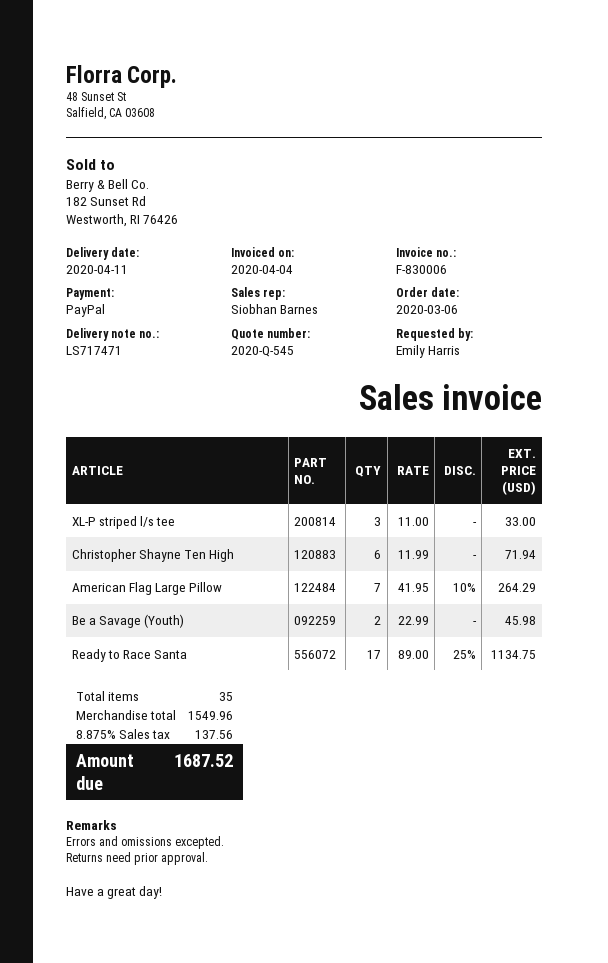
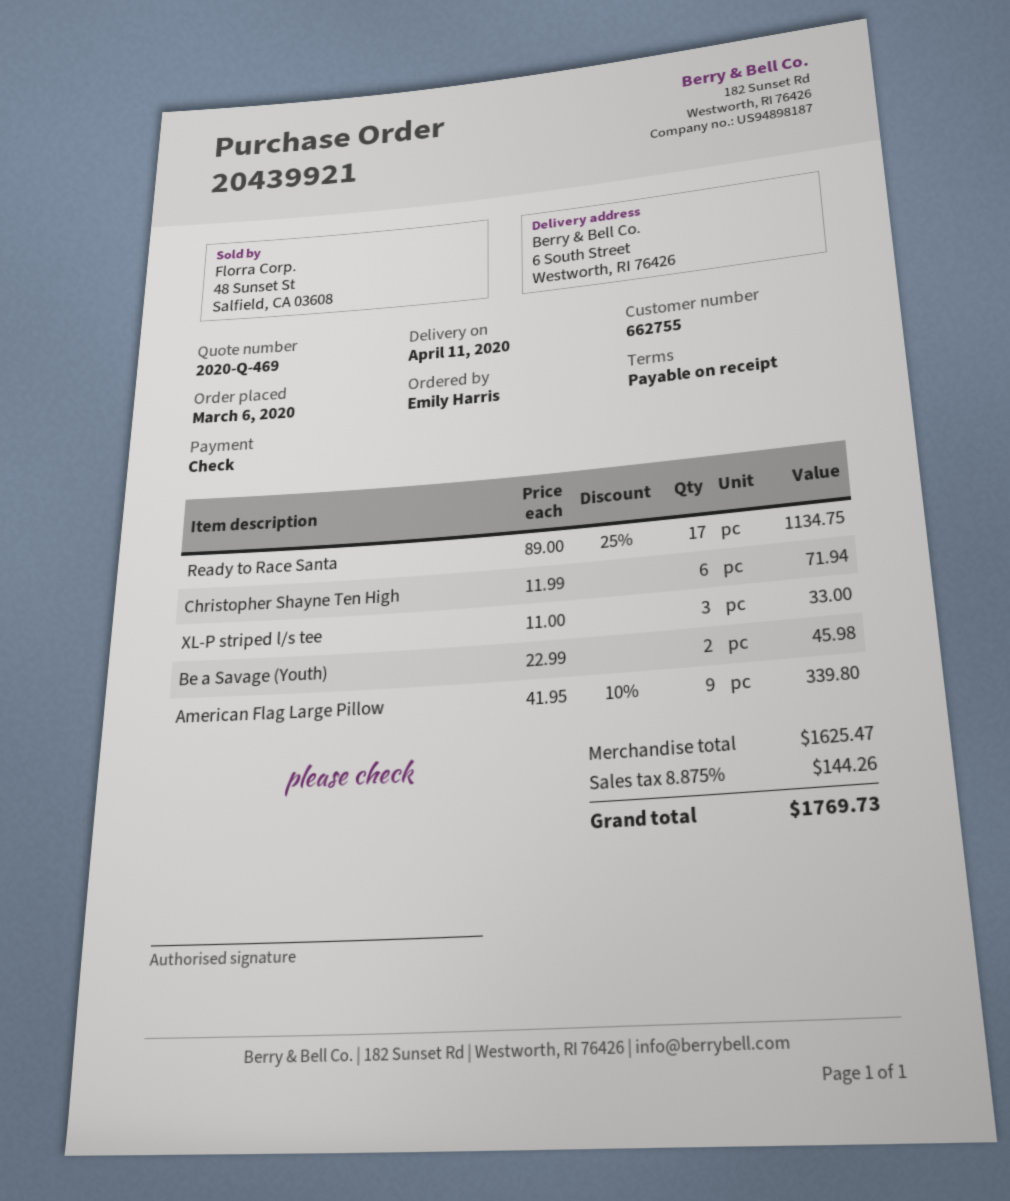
quote number: 2020-Q-545 -> 2020-Q-469
payment method: PayPal -> cheque
American Flag Large Pillow: 7 x 41.95 - 10% = 264.29 -> 9 x 41.95 - 10% = 339.80
subtotal: 1549.96 -> 1625.47
tax: 8.875% = 137.56 -> 8.875% = 144.26
total: 1687.52 -> 1769.73

